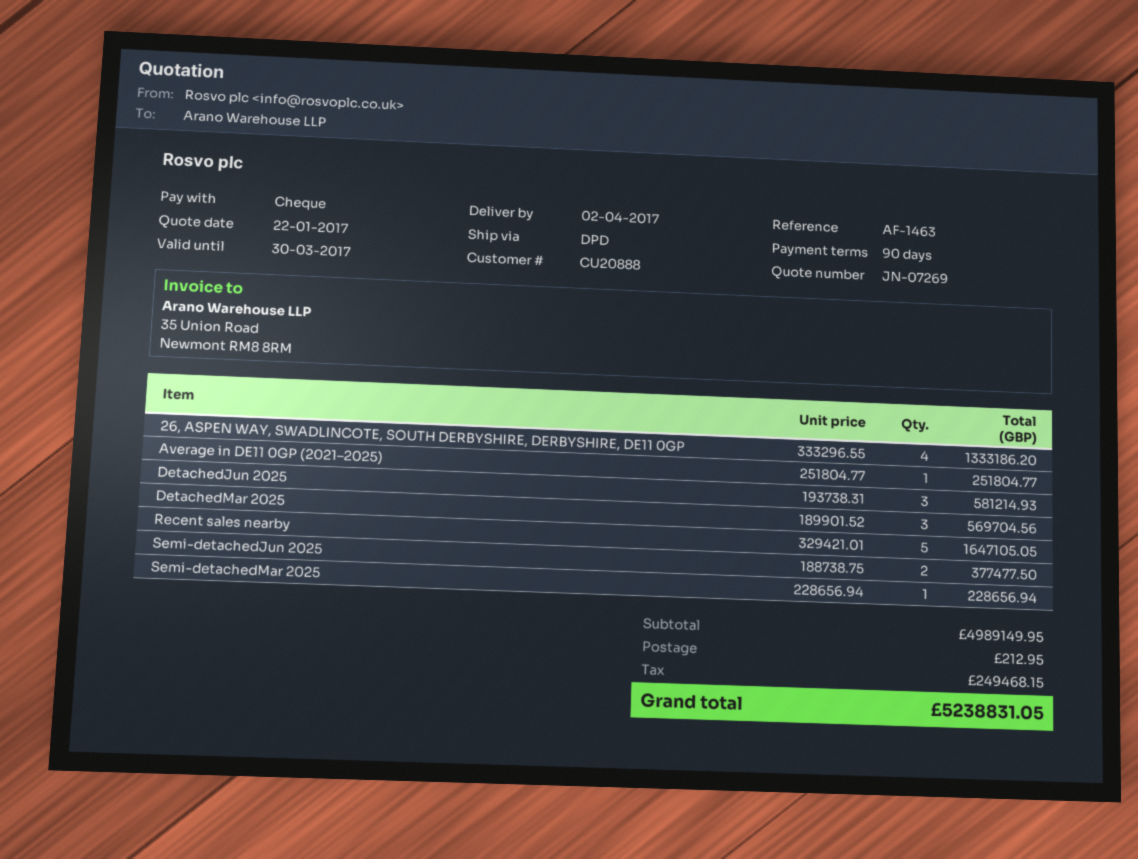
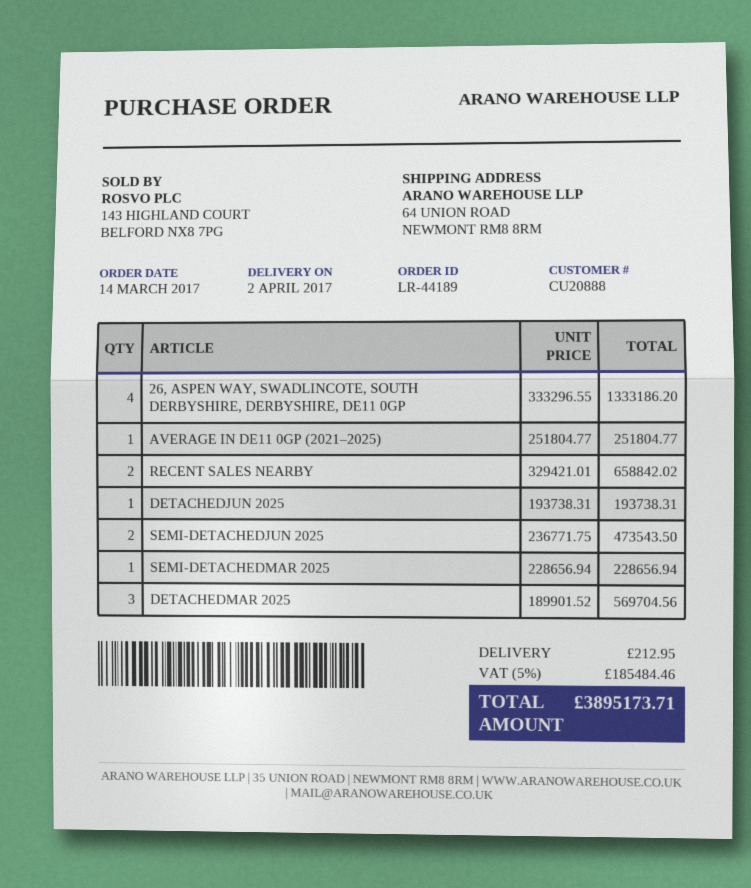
DetachedJun 2025: 3 x 193738.31 = 581214.93 -> 1 x 193738.31 = 193738.31
Recent sales nearby: 5 x 329421.01 = 1647105.05 -> 2 x 329421.01 = 658842.02
Semi-detachedJun 2025: 2 x 188738.75 = 377477.50 -> 2 x 236771.75 = 473543.50
tax: 249468.15 -> 185484.46
total: 5238831.05 -> 3895173.71

